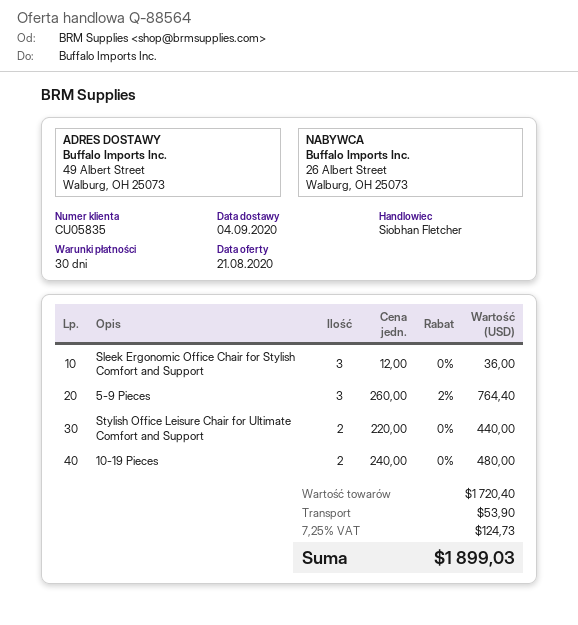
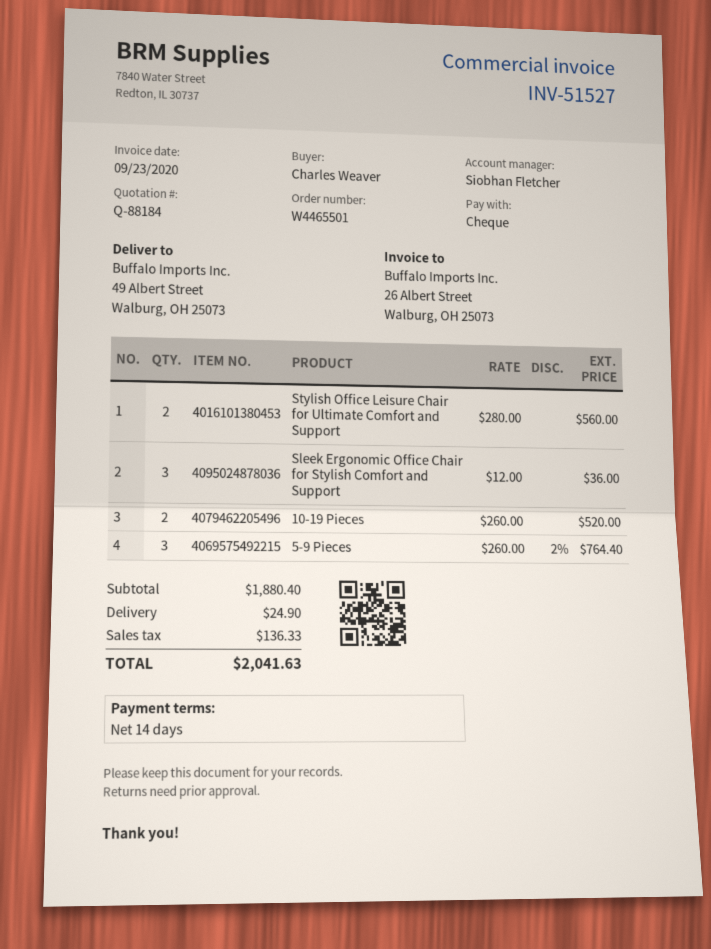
quote number: Q-88564 -> Q-88184
payment terms: 30 days -> 14 days
Stylish Office Leisure Chair for Ultimate Comfort and Support: 2 x 220.00 = 440.00 -> 2 x 280.00 = 560.00
10-19 Pieces: 2 x 240.00 = 480.00 -> 2 x 260.00 = 520.00
subtotal: 1720.40 -> 1880.40
shipping: 53.90 -> 24.90
tax: 124.73 -> 136.33
total: 1899.03 -> 2041.63

